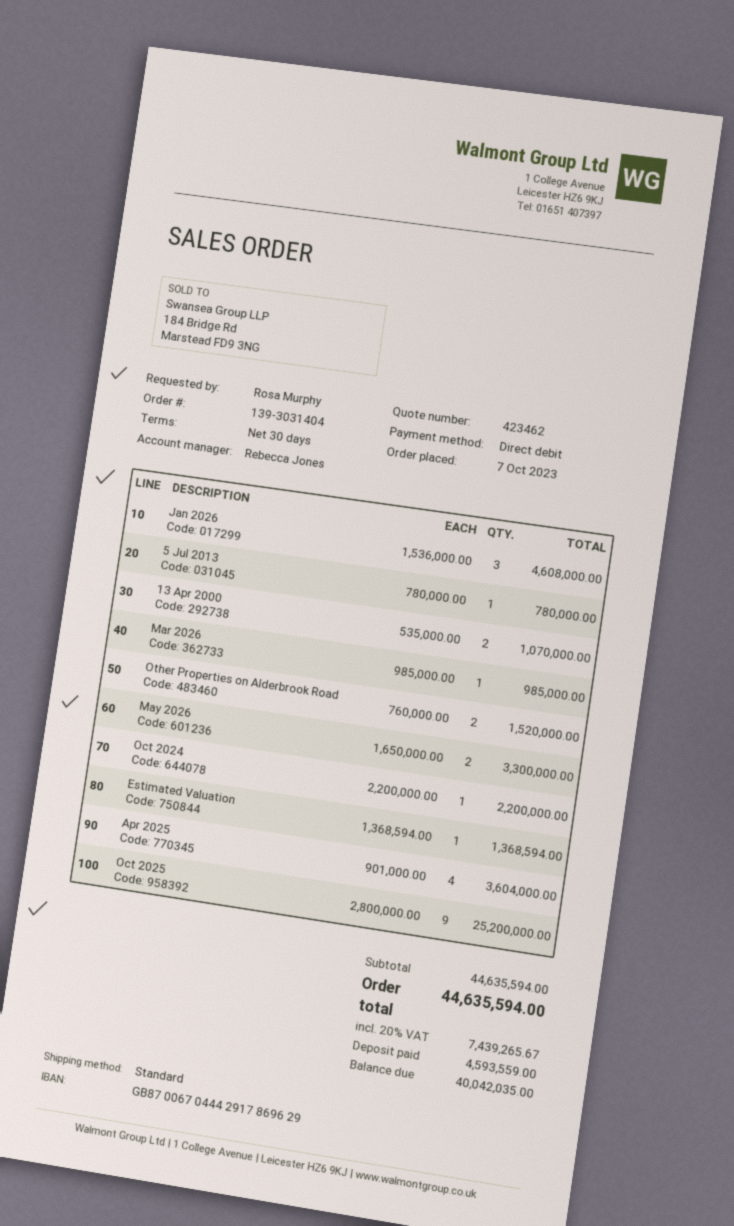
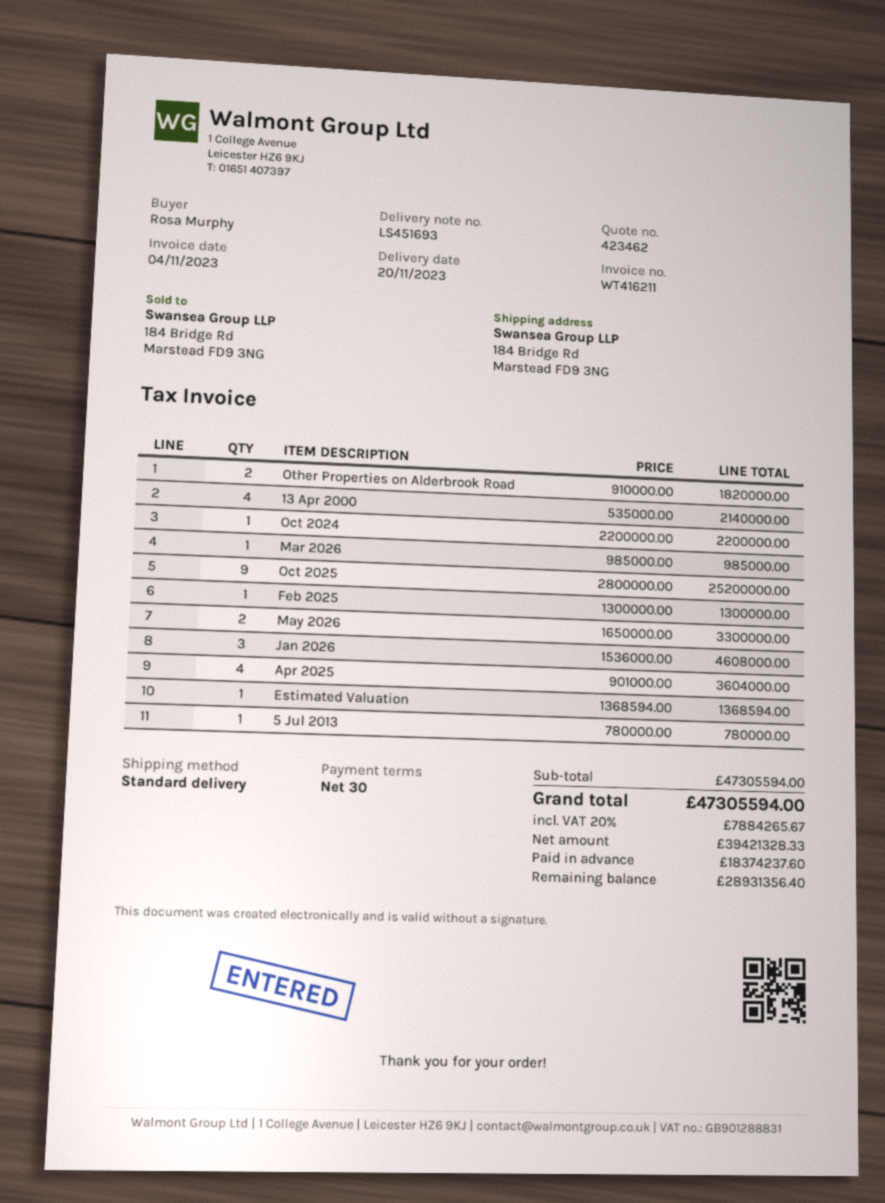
13 Apr 2000: 2 x 535000.00 = 1070000.00 -> 4 x 535000.00 = 2140000.00
Other Properties on Alderbrook Road: 2 x 760000.00 = 1520000.00 -> 2 x 910000.00 = 1820000.00
Feb 2025: none -> 1 x 1300000.00 = 1300000.00
subtotal: 44635594.00 -> 47305594.00
tax: 20% = 7439265.67 -> 20% = 7884265.67
total: 44635594.00 -> 47305594.00
deposit: 4593559.00 -> 18374237.60
balance: 40042035.00 -> 28931356.40

